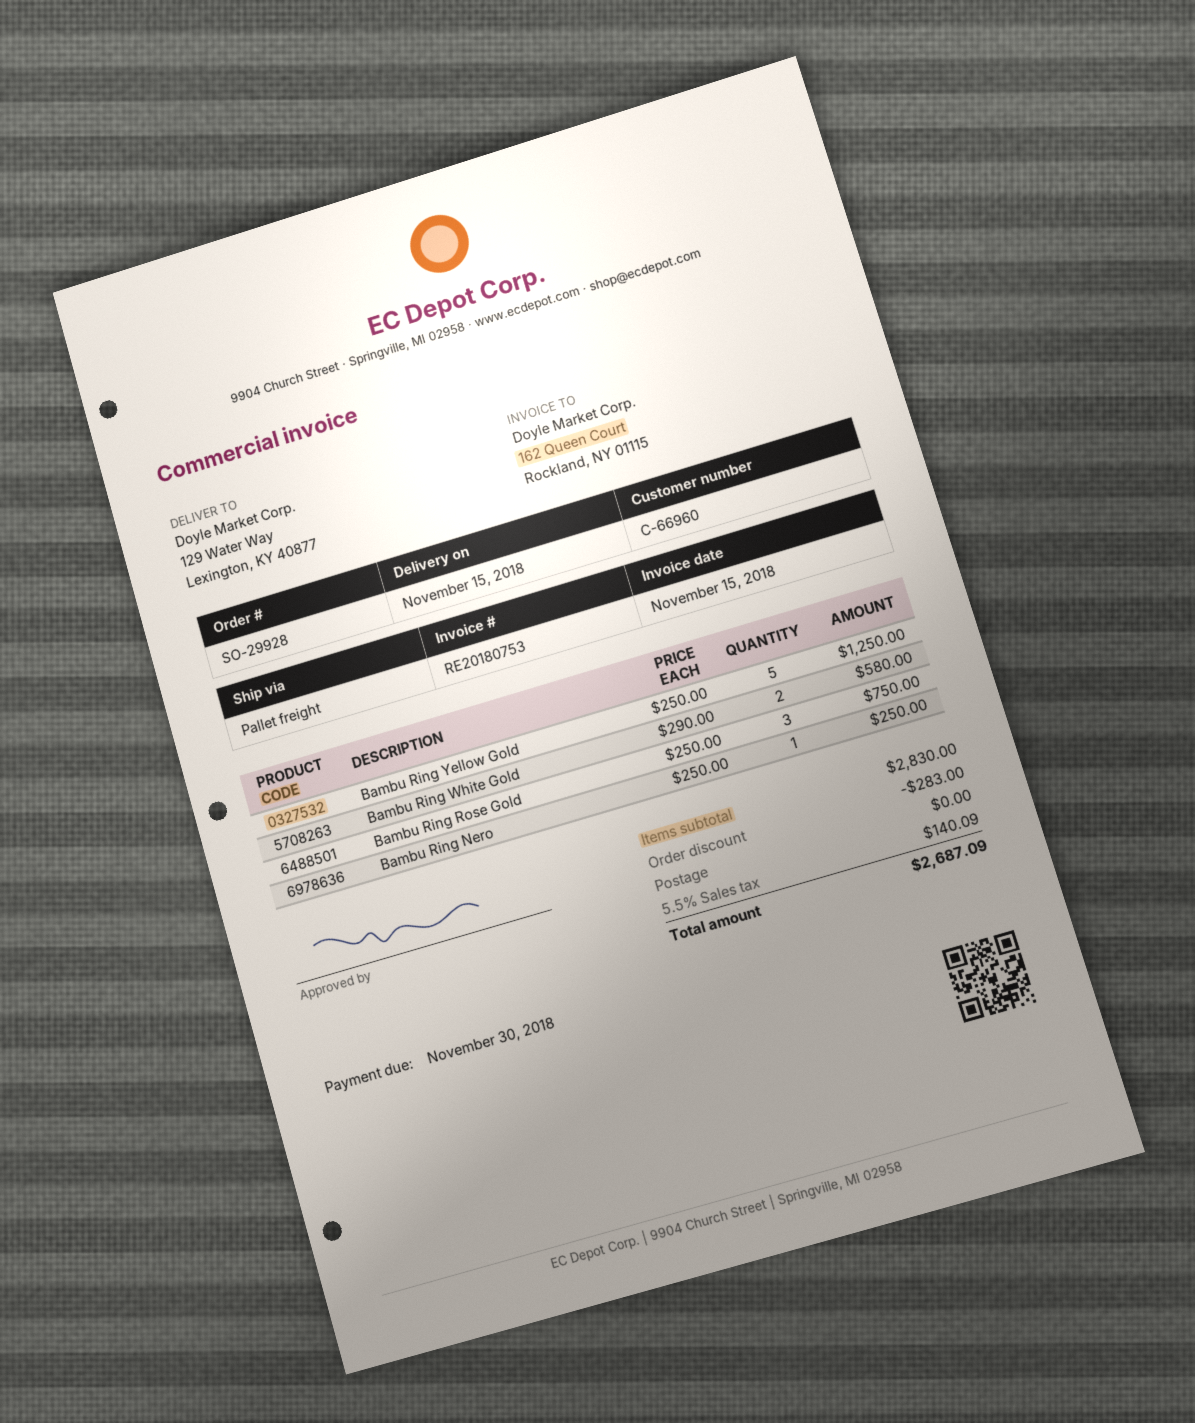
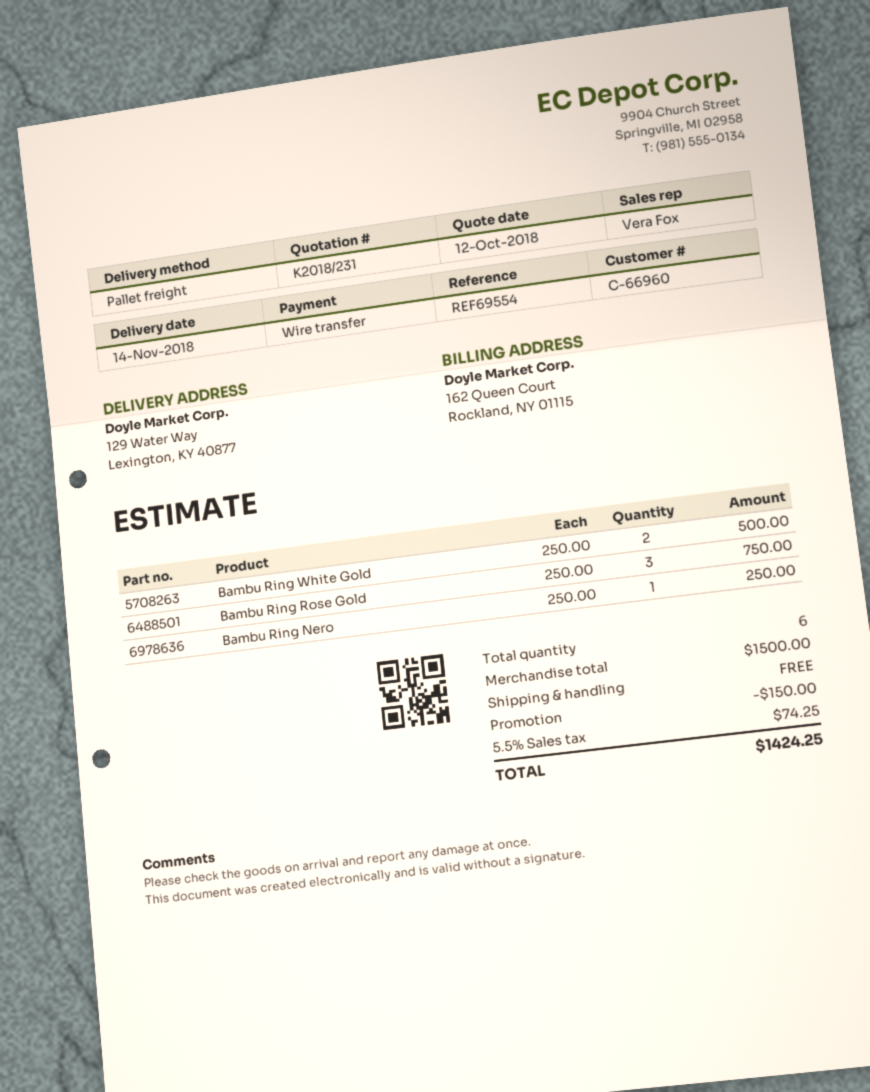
delivery date: 2018-11-15 -> 2018-11-14
Bambu Ring Yellow Gold: 5 x 250.00 = 1250.00 -> none
Bambu Ring White Gold: 2 x 290.00 = 580.00 -> 2 x 250.00 = 500.00
subtotal: 2830.00 -> 1500.00
discount: 283.00 -> 150.00
tax: 5.5% = 140.09 -> 5.5% = 74.25
total: 2687.09 -> 1424.25

